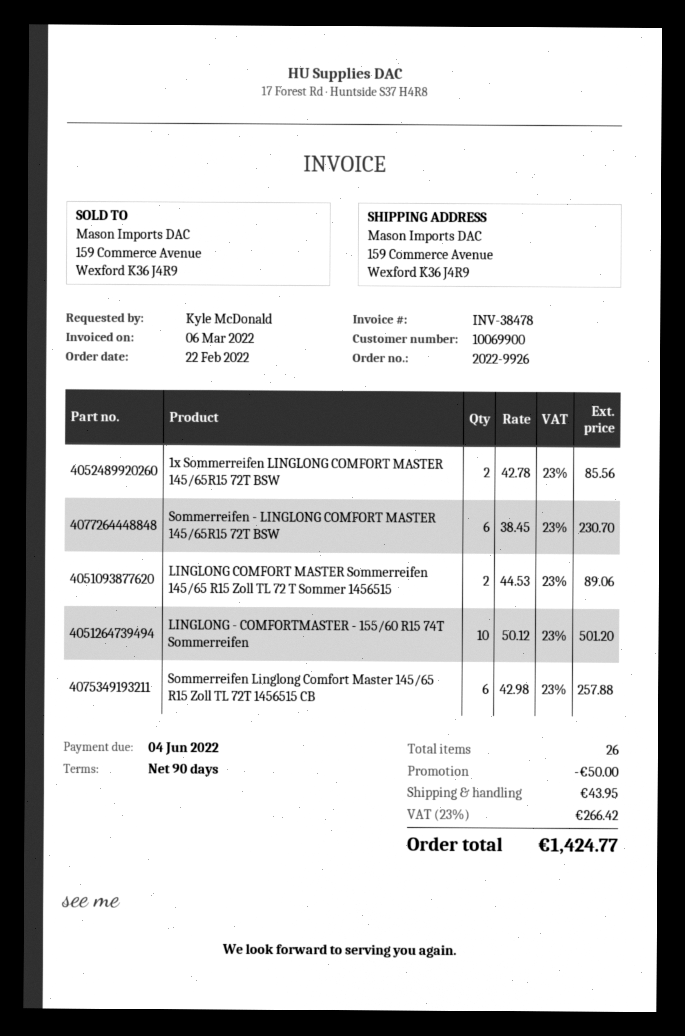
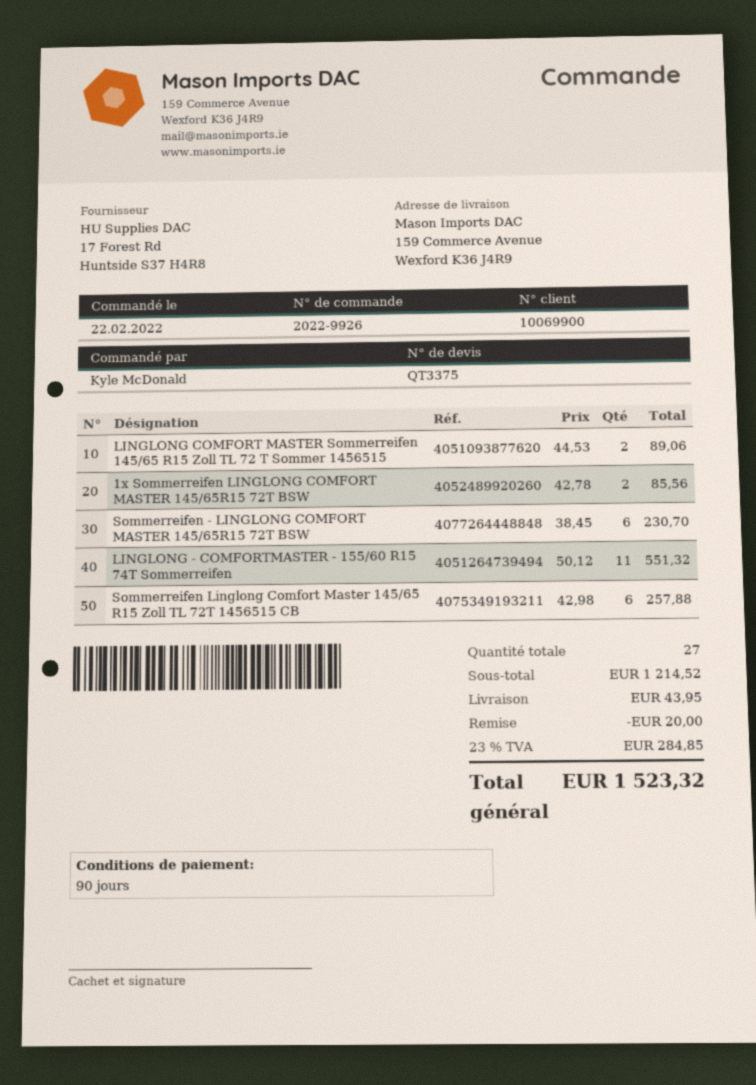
LINGLONG - COMFORTMASTER - 155/60 R15 74T Sommerreifen: 10 x 50.12 = 501.20 -> 11 x 50.12 = 551.32
total quantity: 26 -> 27
discount: 50.00 -> 20.00
tax: 23% = 266.42 -> 23% = 284.85
total: 1424.77 -> 1523.32

